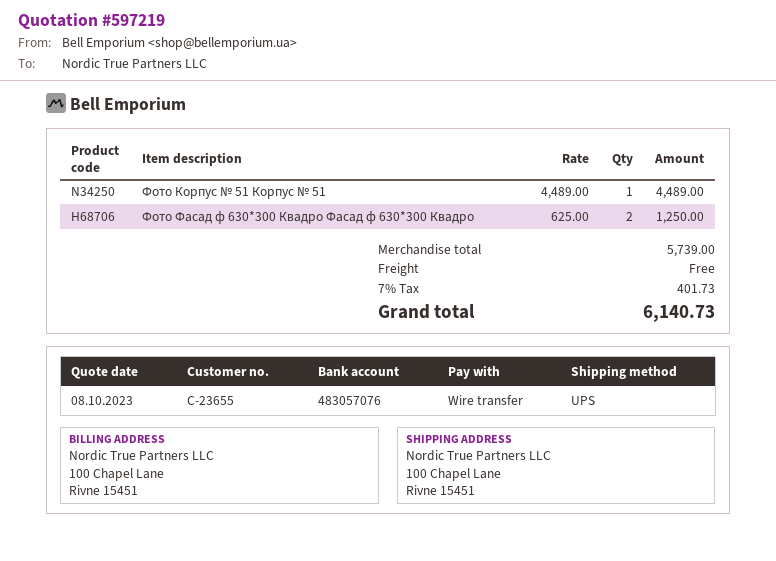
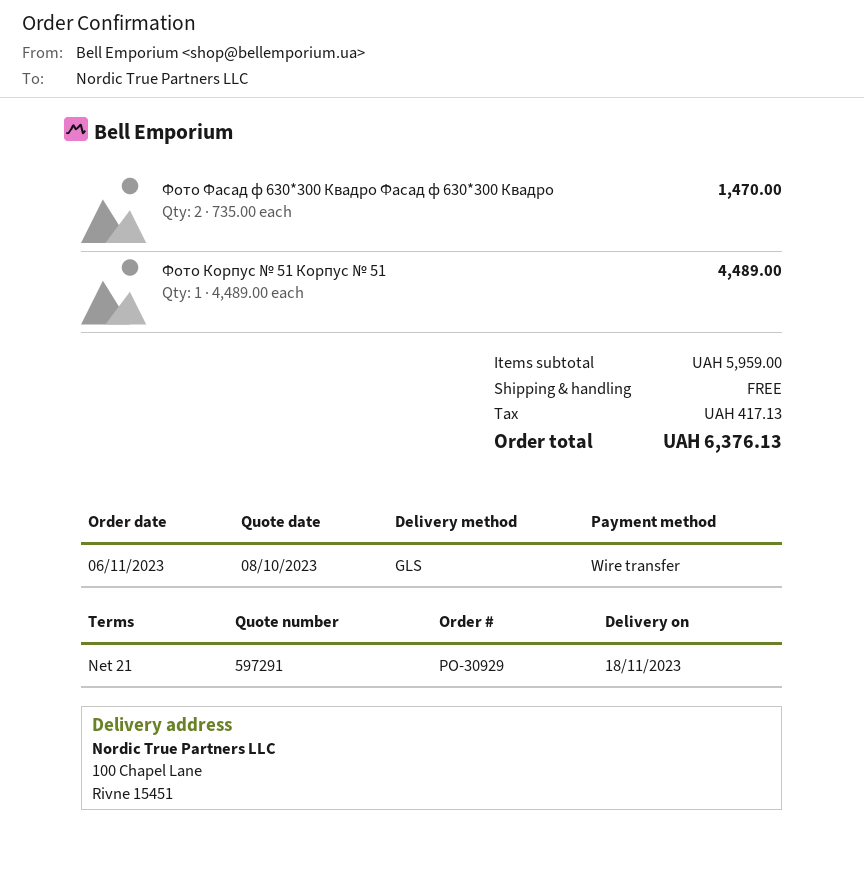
quote number: 597219 -> 597291
shipping method: UPS -> GLS
Фото Фасад ф 630*300 Квадро Фасад ф 630*300 Квадро: 2 x 625.00 = 1250.00 -> 2 x 735.00 = 1470.00
subtotal: 5739.00 -> 5959.00
tax: 401.73 -> 417.13
total: 6140.73 -> 6376.13

